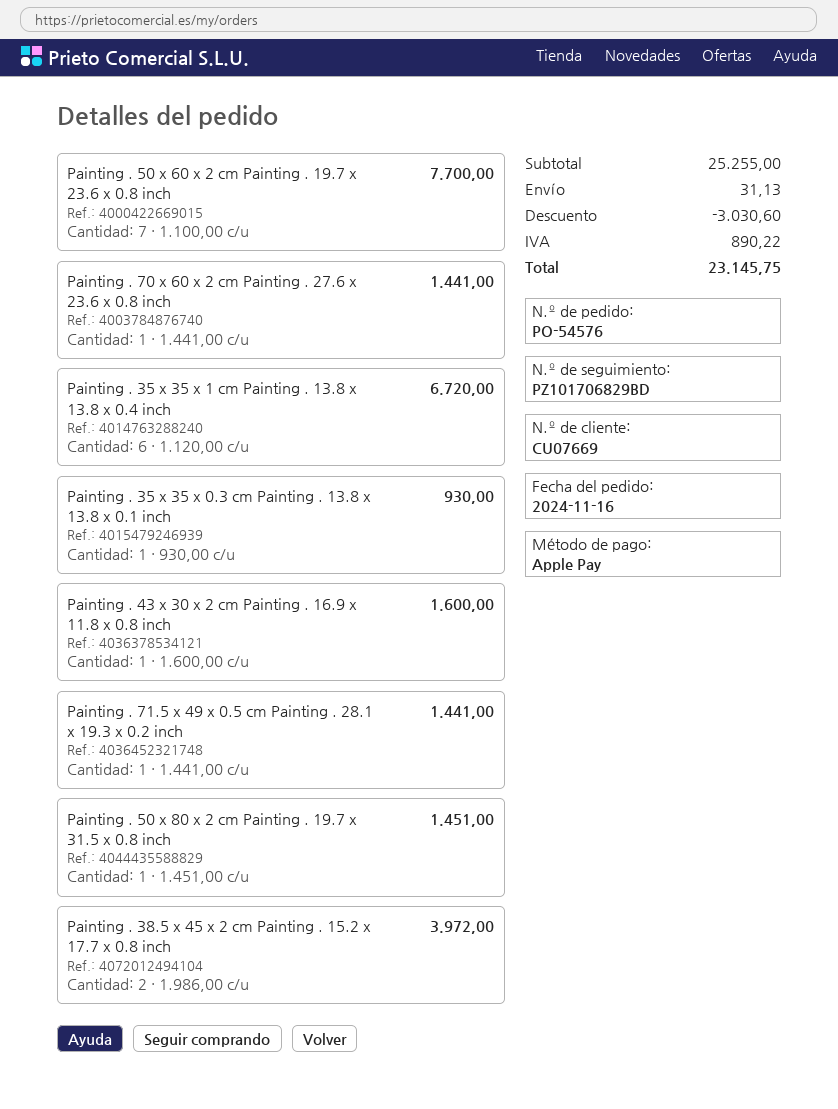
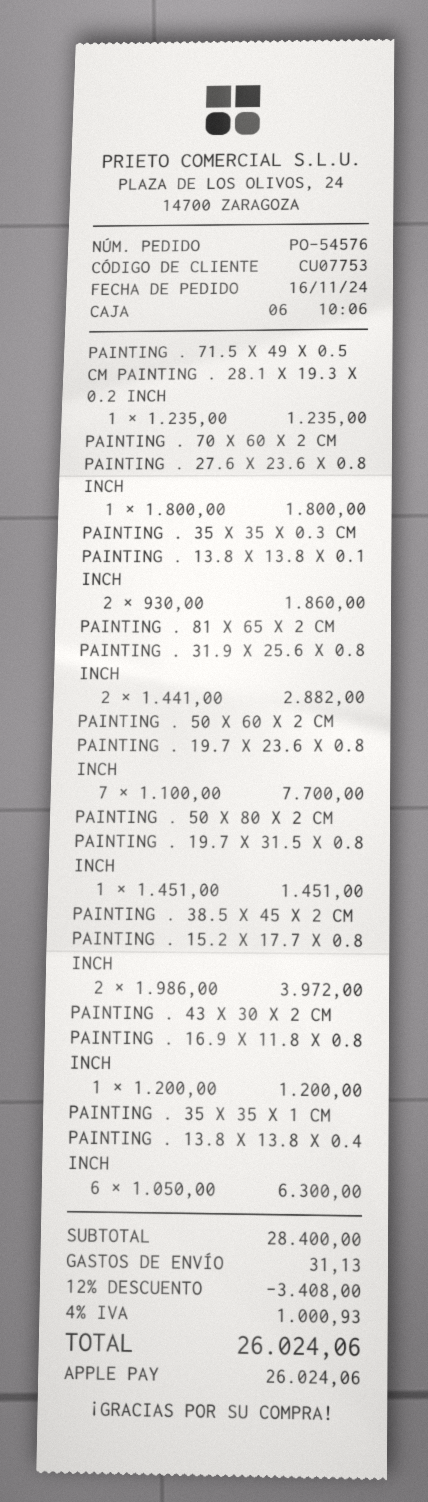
customer number: CU07669 -> CU07753
Painting . 70 x 60 x 2 cm Painting . 27.6 x 23.6 x 0.8 inch: 1 x 1441.00 = 1441.00 -> 1 x 1800.00 = 1800.00
Painting . 35 x 35 x 1 cm Painting . 13.8 x 13.8 x 0.4 inch: 6 x 1120.00 = 6720.00 -> 6 x 1050.00 = 6300.00
Painting . 35 x 35 x 0.3 cm Painting . 13.8 x 13.8 x 0.1 inch: 1 x 930.00 = 930.00 -> 2 x 930.00 = 1860.00
Painting . 43 x 30 x 2 cm Painting . 16.9 x 11.8 x 0.8 inch: 1 x 1600.00 = 1600.00 -> 1 x 1200.00 = 1200.00
Painting . 71.5 x 49 x 0.5 cm Painting . 28.1 x 19.3 x 0.2 inch: 1 x 1441.00 = 1441.00 -> 1 x 1235.00 = 1235.00
PAINTING . 81 X 65 X 2 CM PAINTING . 31.9 X 25.6 X 0.8 INCH: none -> 2 x 1441.00 = 2882.00
subtotal: 25255.00 -> 28400.00
discount: 3030.60 -> 3408.00
tax: 890.22 -> 1000.93
total: 23145.75 -> 26024.06

